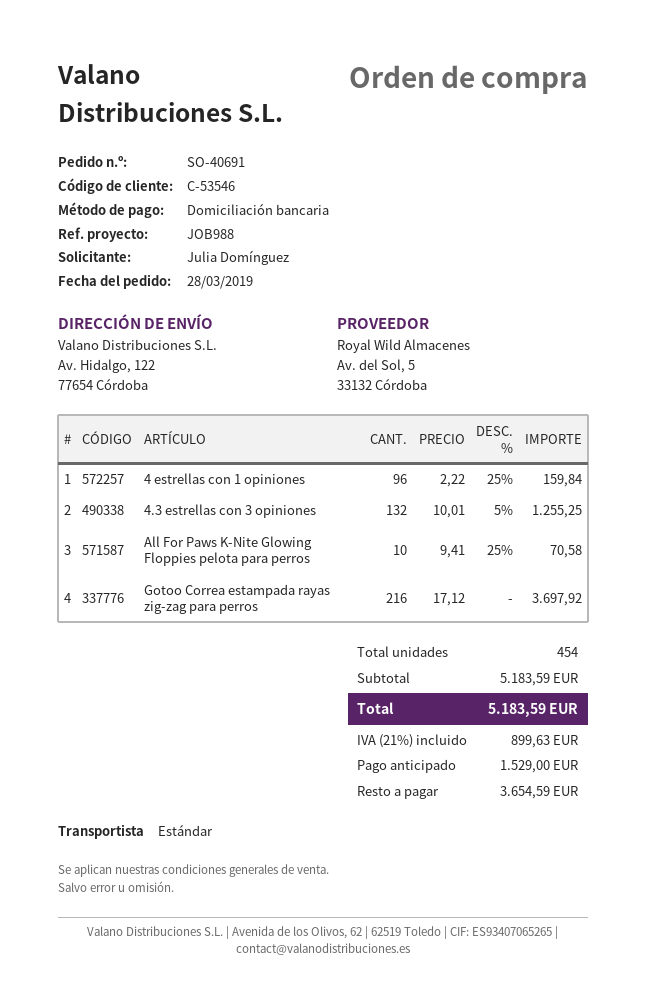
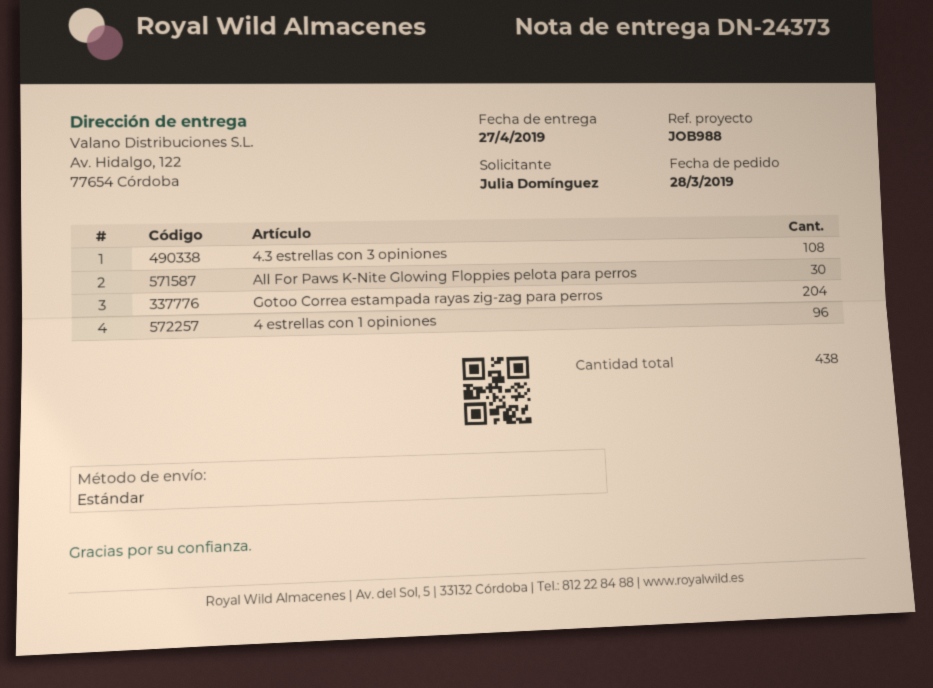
4.3 estrellas con 3 opiniones: 132 -> 108
All For Paws K-Nite Glowing Floppies pelota para perros: 10 -> 30
Gotoo Correa estampada rayas zig-zag para perros: 216 -> 204
total quantity: 454 -> 438

